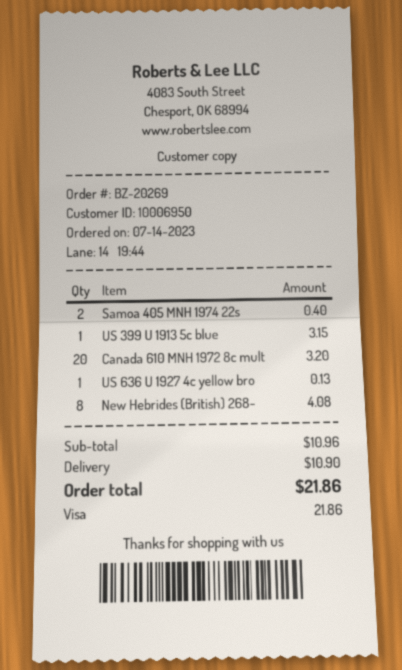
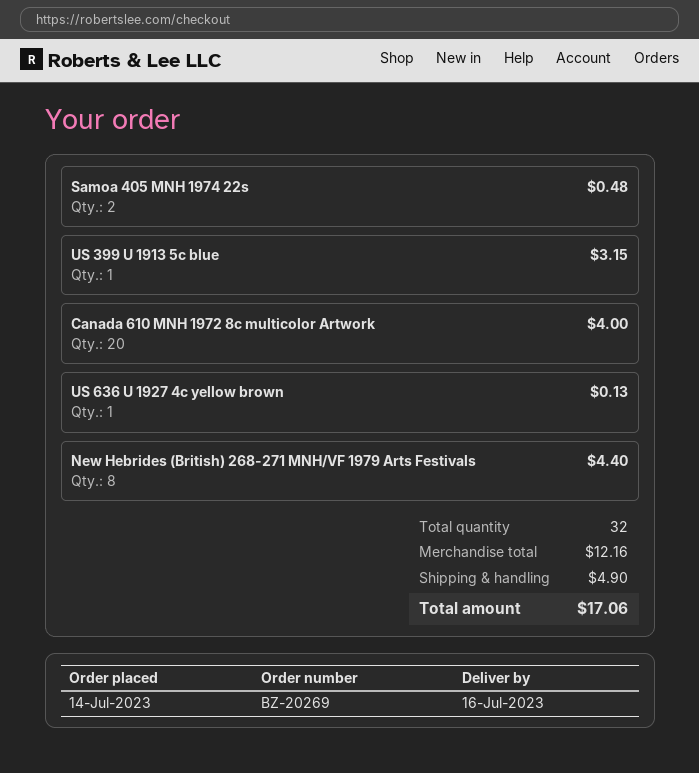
Samoa 405 MNH 1974 22s: 2 for 0.40 -> 2 for 0.48
Canada 610 MNH 1972 8c mult: 20 for 3.20 -> 20 for 4.00
New Hebrides (British) 268-: 8 for 4.08 -> 8 for 4.40
subtotal: 10.96 -> 12.16
shipping: 10.90 -> 4.90
total: 21.86 -> 17.06

